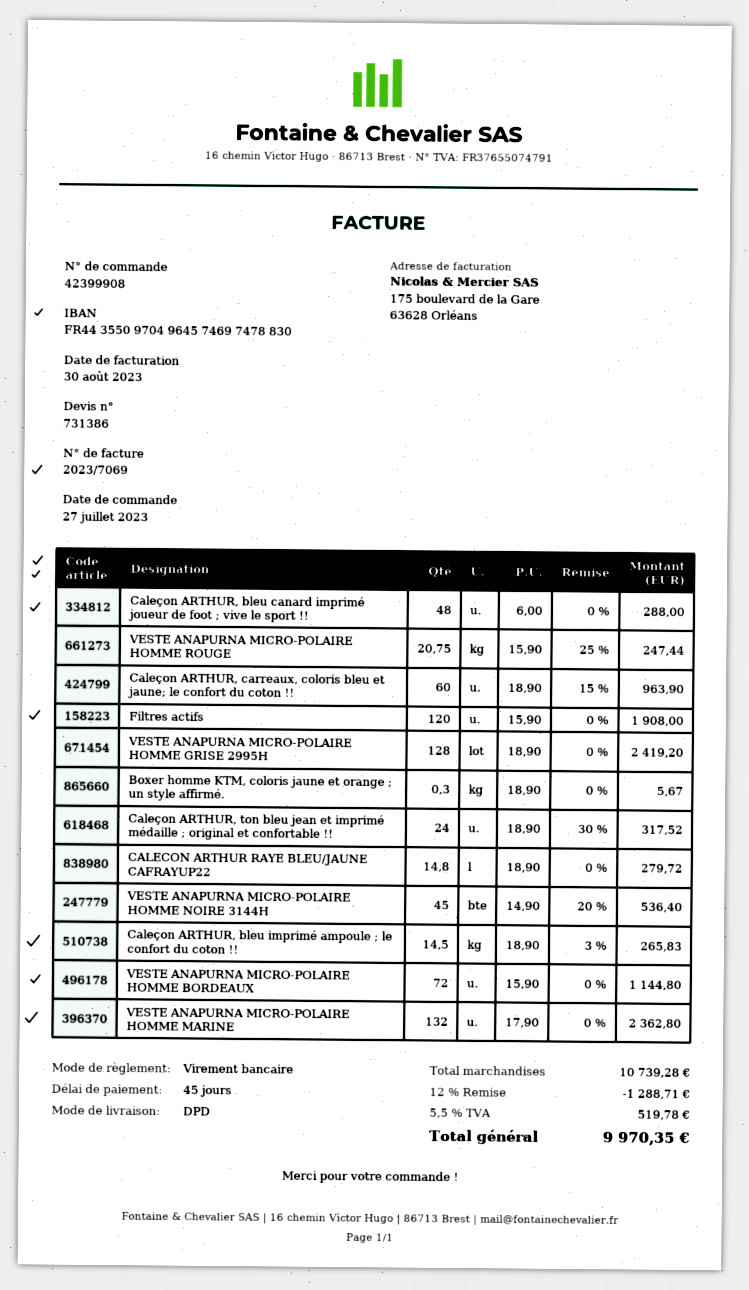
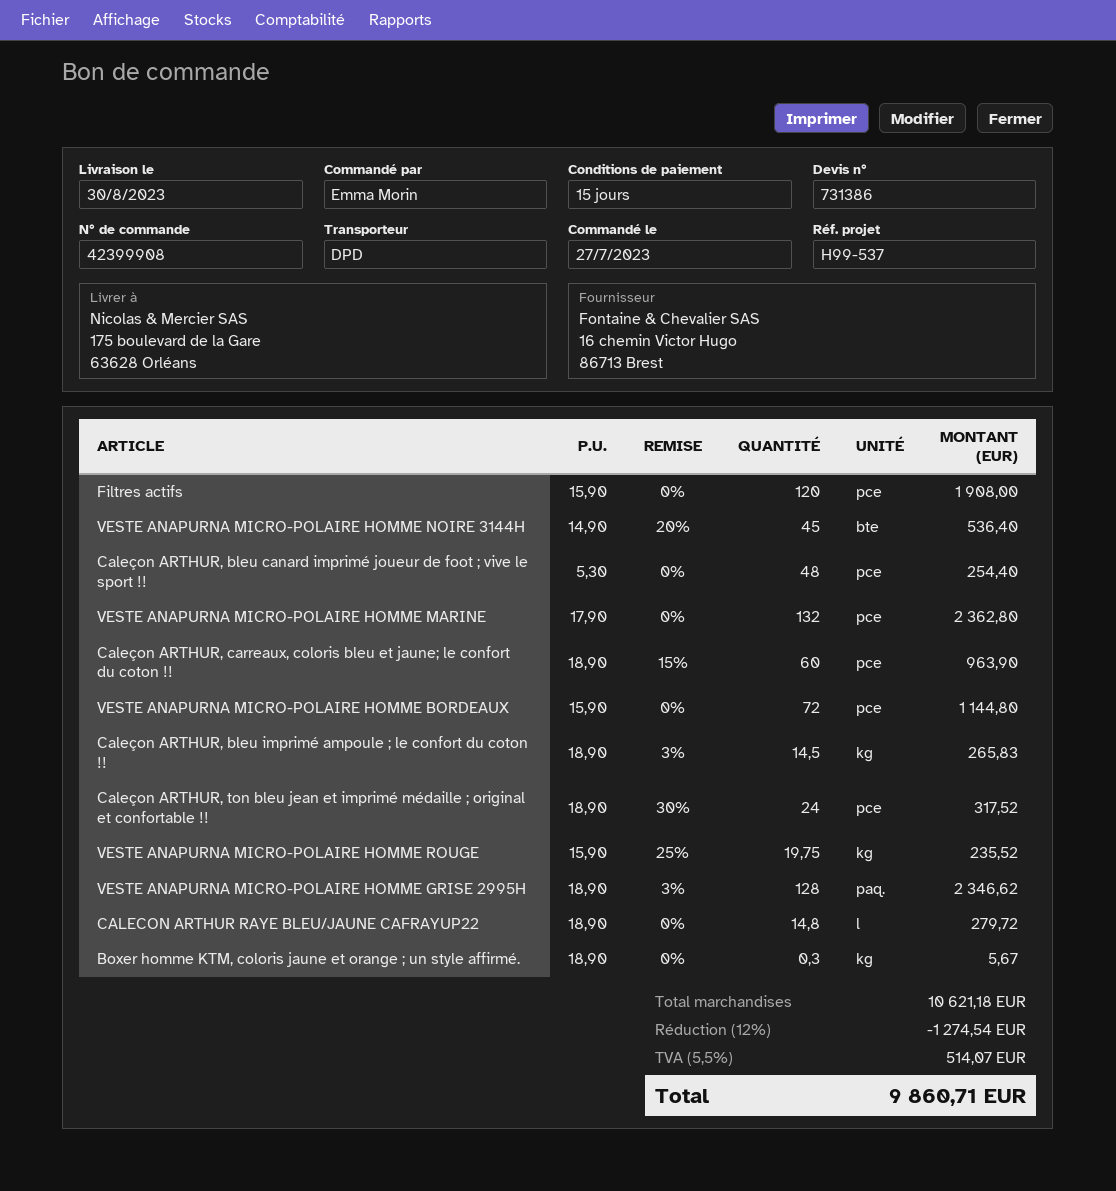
payment terms: 45 days -> 15 days
Caleçon ARTHUR, bleu canard imprimé joueur de foot ; vive le sport !!: 48 x 6.00 = 288.00 -> 48 x 5.30 = 254.40
VESTE ANAPURNA MICRO-POLAIRE HOMME ROUGE: 20.75 x 15.90 - 25% = 247.44 -> 19.75 x 15.90 - 25% = 235.52
VESTE ANAPURNA MICRO-POLAIRE HOMME GRISE 2995H: 128 x 18.90 = 2419.20 -> 128 x 18.90 - 3% = 2346.62
subtotal: 10739.28 -> 10621.18
discount: 12% = 1288.71 -> 12% = 1274.54
tax: 5.5% = 519.78 -> 5.5% = 514.07
total: 9970.35 -> 9860.71

